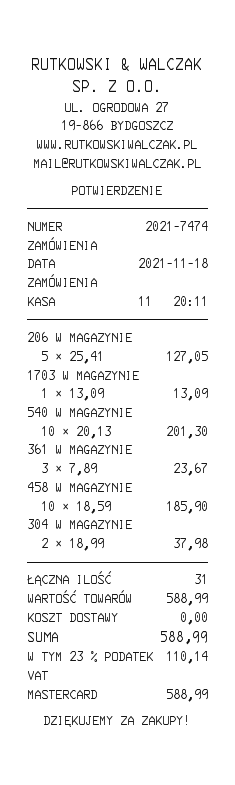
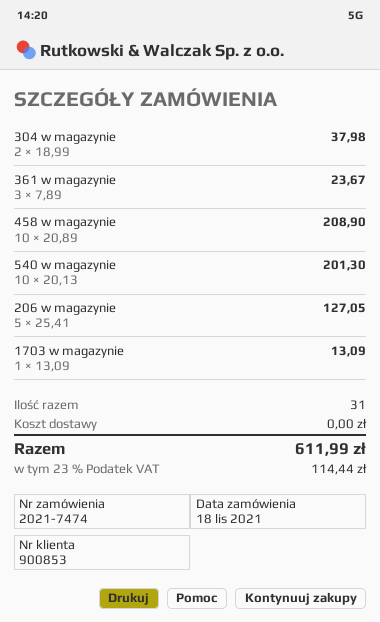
458 W MAGAZYNIE: 10 x 18.59 = 185.90 -> 10 x 20.89 = 208.90
tax: 23% = 110.14 -> 23% = 114.44
total: 588.99 -> 611.99

